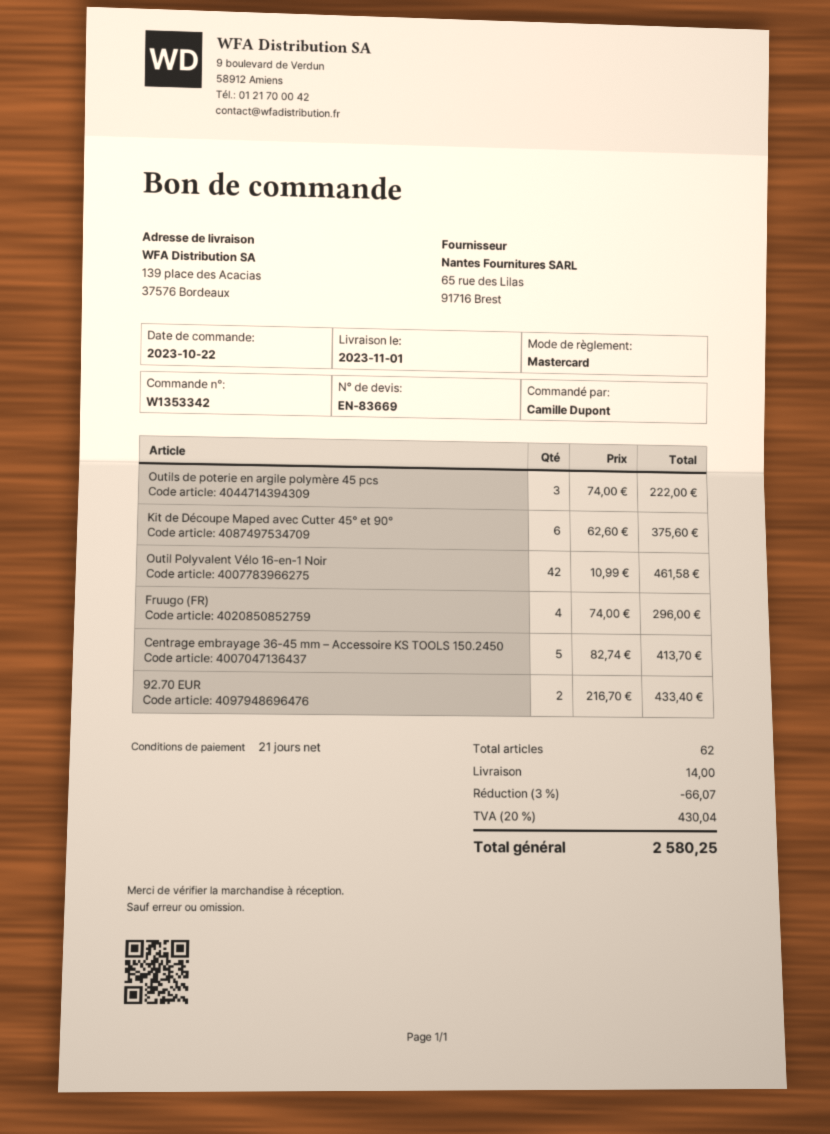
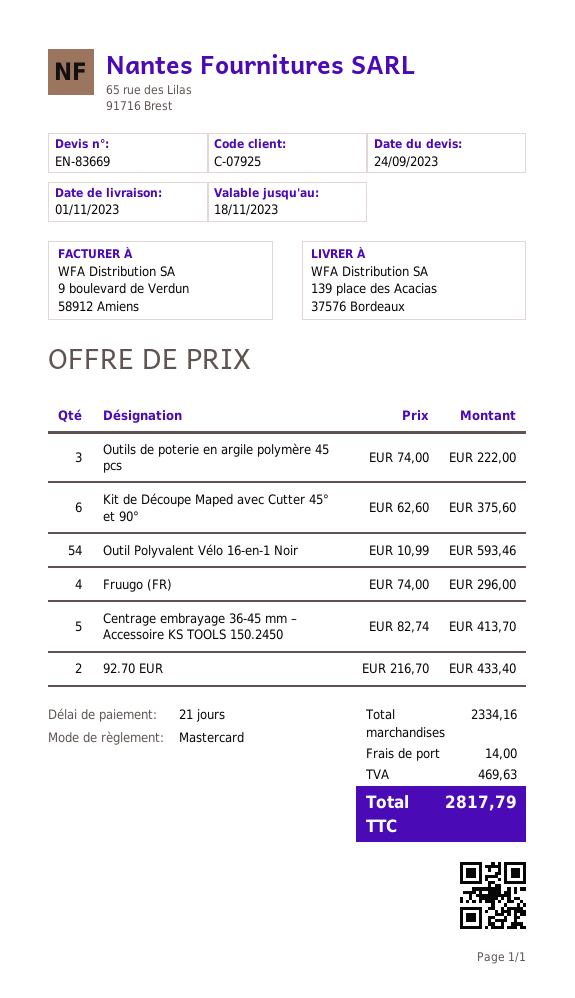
Outil Polyvalent Vélo 16‑en‑1 Noir: 42 x 10.99 = 461.58 -> 54 x 10.99 = 593.46
discount: 3% = 66.07 -> none
tax: 430.04 -> 469.63
total: 2580.25 -> 2817.79

